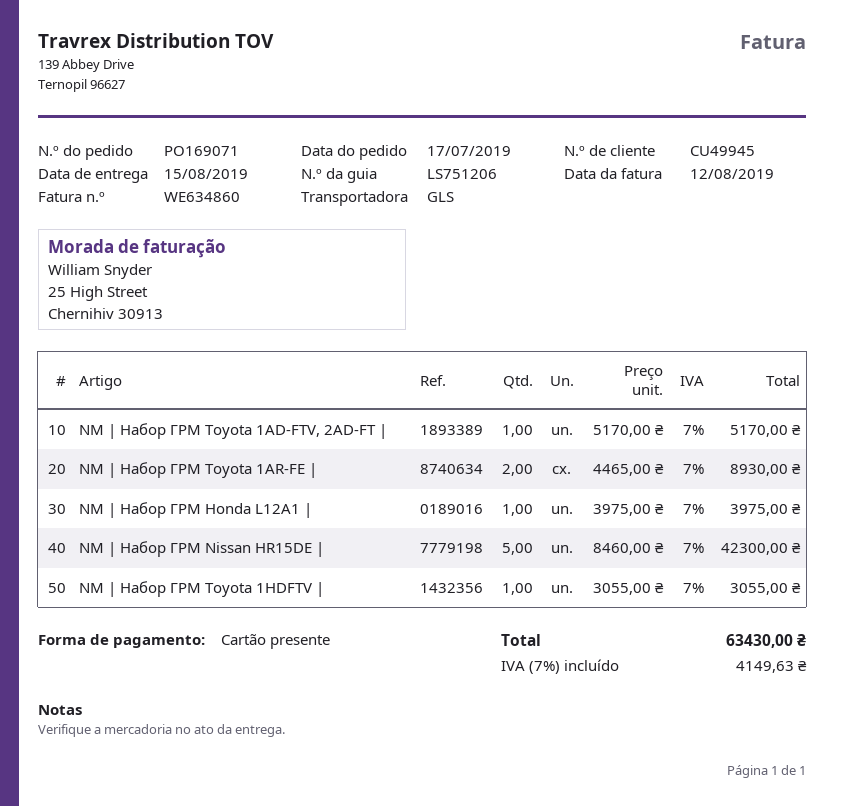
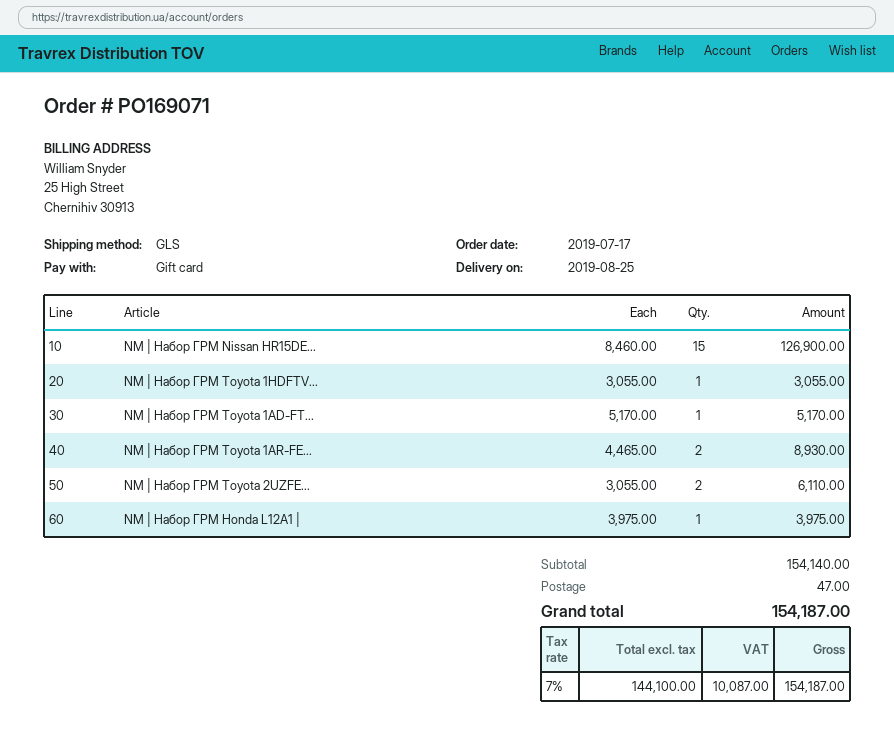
delivery date: 2019-08-15 -> 2019-08-25
NM | Набор ГРМ Nissan HR15DE |: 5 x 8460.00 = 42300.00 -> 15 x 8460.00 = 126900.00
NM | Набор ГРМ Toyota 2UZFE...: none -> 2 x 3055.00 = 6110.00
shipping: none -> 47.00
tax: 7% = 4149.63 -> 7% = 10087.00
total: 63430.00 -> 154187.00

